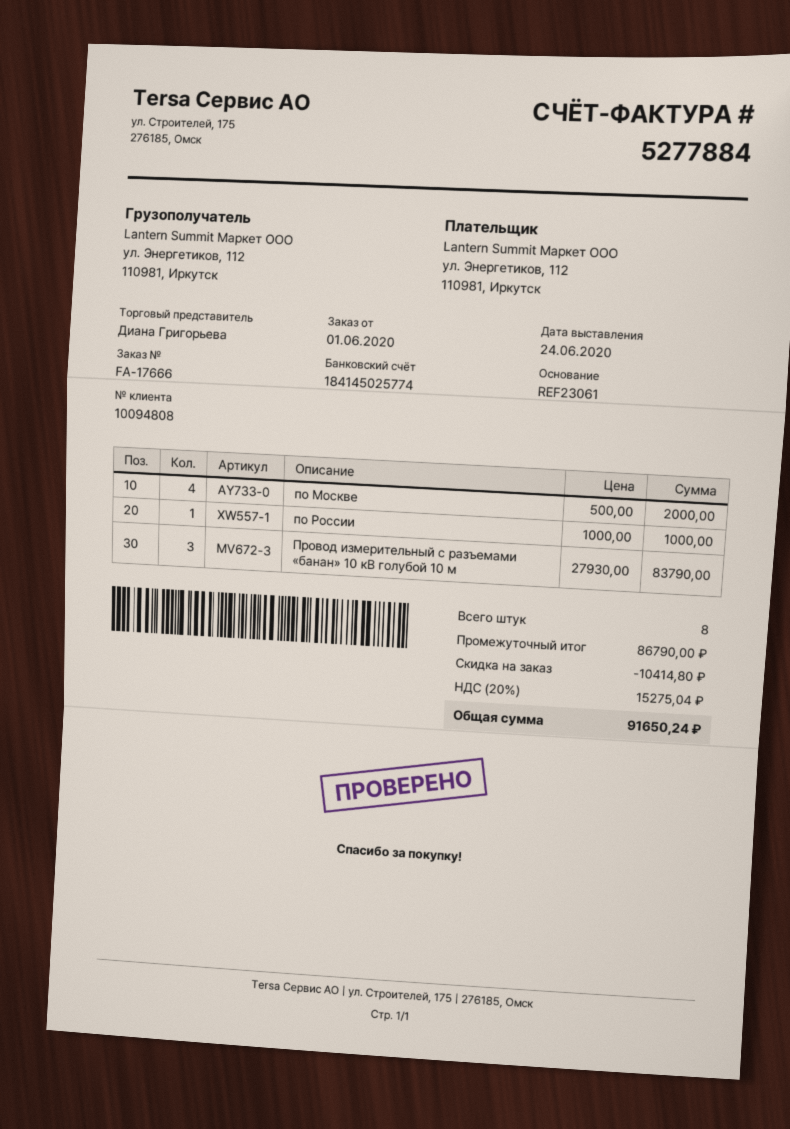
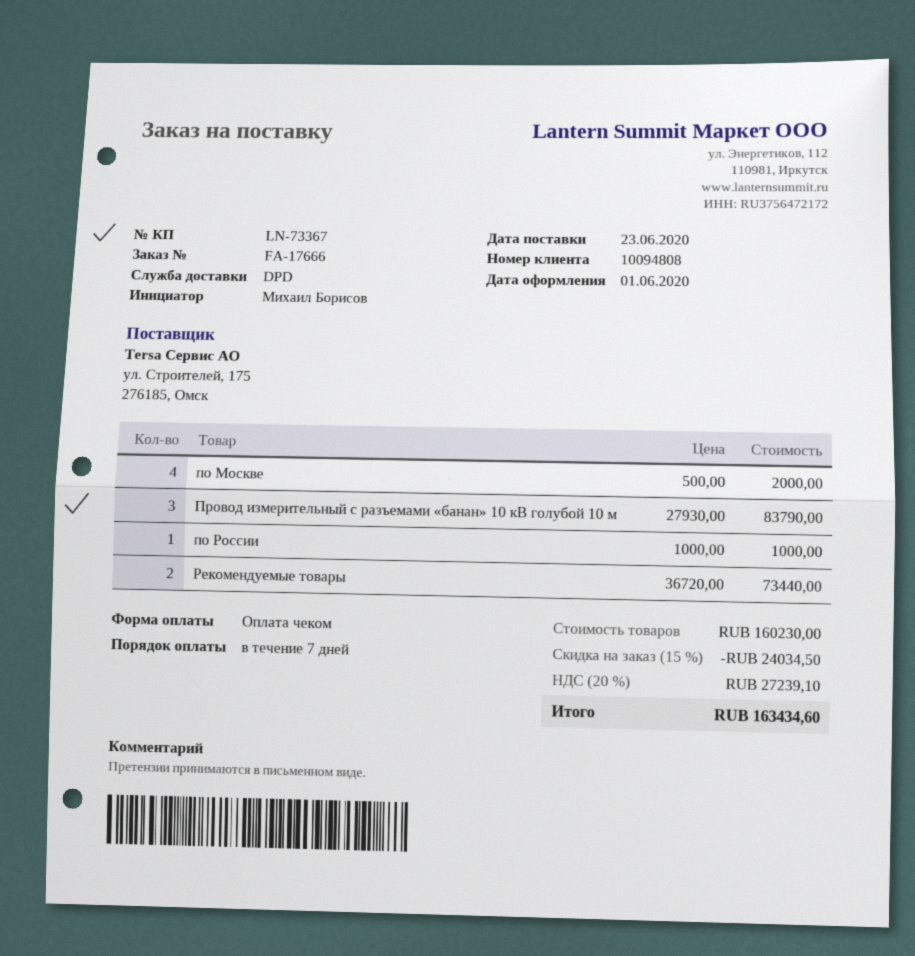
Рекомендуемые товары: none -> 2 x 36720.00 = 73440.00
subtotal: 86790.00 -> 160230.00
discount: 10414.80 -> 24034.50
tax: 20% = 15275.04 -> 20% = 27239.10
total: 91650.24 -> 163434.60

